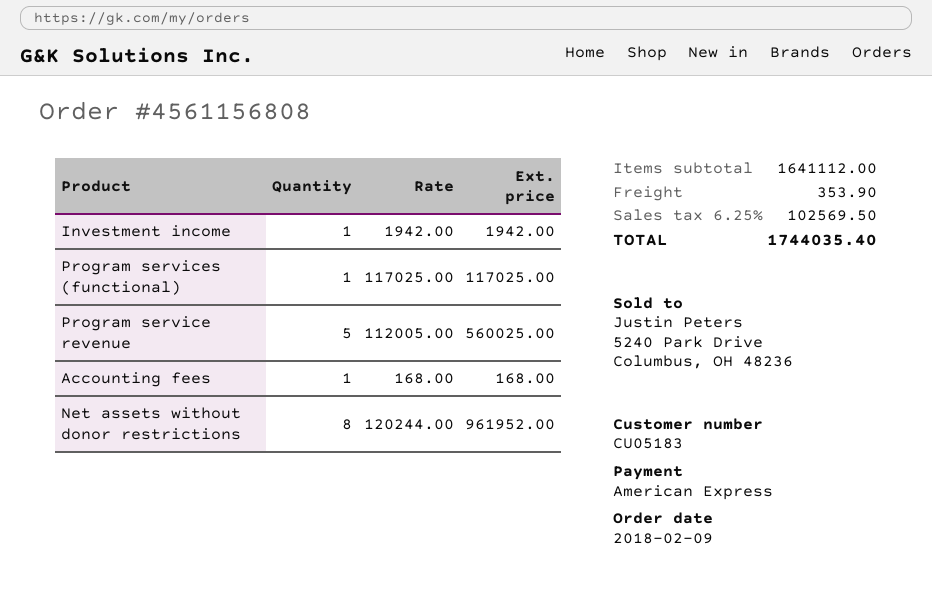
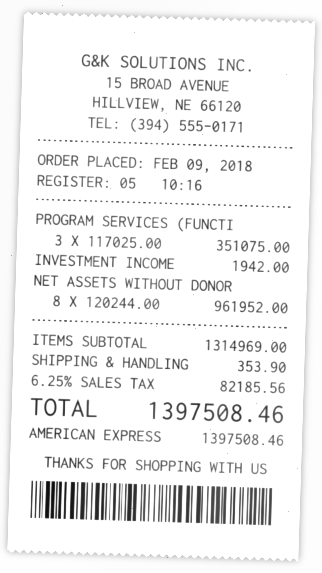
Program services (functional): 1 x 117025.00 = 117025.00 -> 3 x 117025.00 = 351075.00
Program service revenue: 5 x 112005.00 = 560025.00 -> none
Accounting fees: 1 x 168.00 = 168.00 -> none
subtotal: 1641112.00 -> 1314969.00
tax: 6.25% = 102569.50 -> 6.25% = 82185.56
total: 1744035.40 -> 1397508.46

